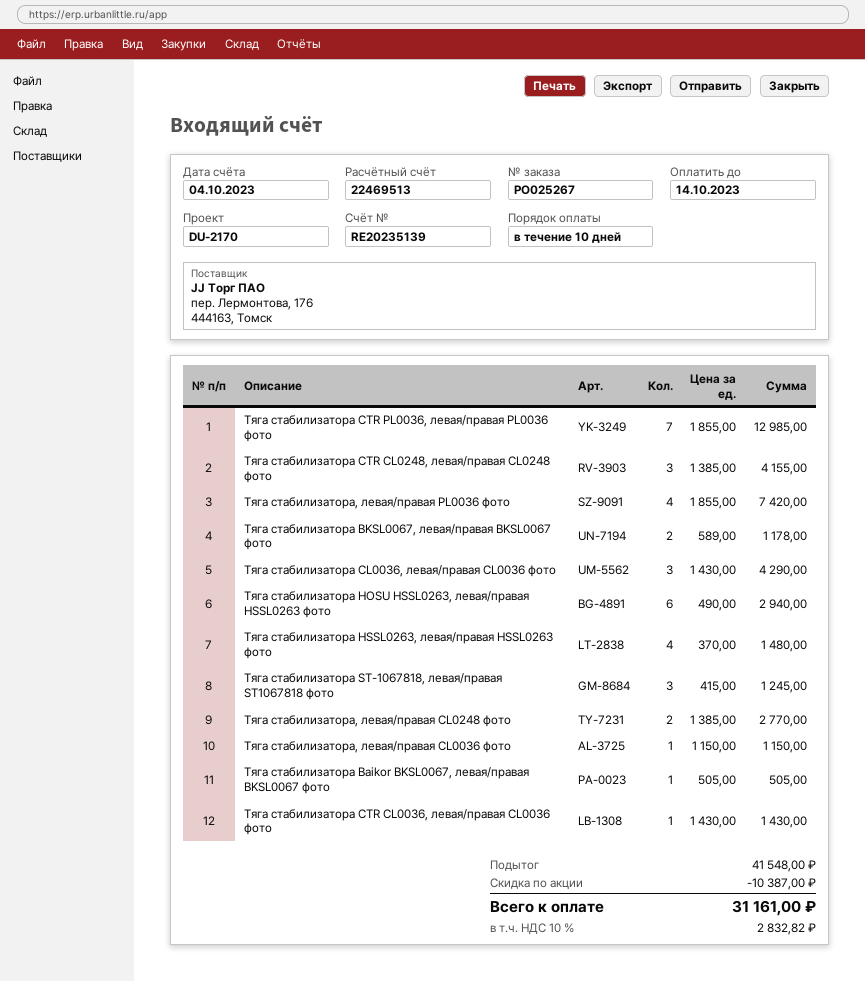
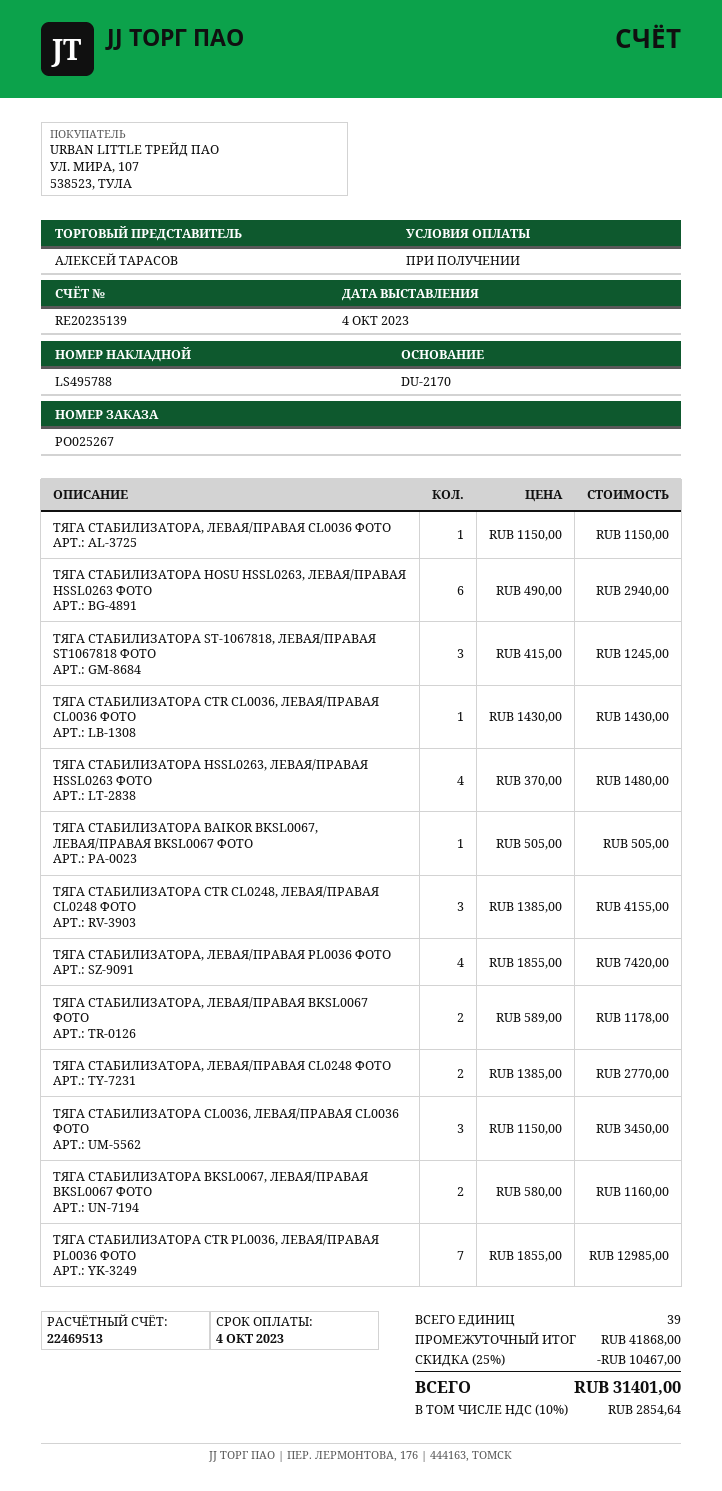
payment terms: 10 days -> on receipt
due date: 2023-10-14 -> 2023-10-04
Тяга стабилизатора BKSL0067, левая/правая BKSL0067 фото: 2 x 589.00 = 1178.00 -> 2 x 580.00 = 1160.00
Тяга стабилизатора CL0036, левая/правая CL0036 фото: 3 x 1430.00 = 4290.00 -> 3 x 1150.00 = 3450.00
ТЯГА СТАБИЛИЗАТОРА, ЛЕВАЯ/ПРАВАЯ BKSL0067 ФОТО: none -> 2 x 589.00 = 1178.00
subtotal: 41548.00 -> 41868.00
discount: 10387.00 -> 10467.00
tax: 10% = 2832.82 -> 10% = 2854.64
total: 31161.00 -> 31401.00

